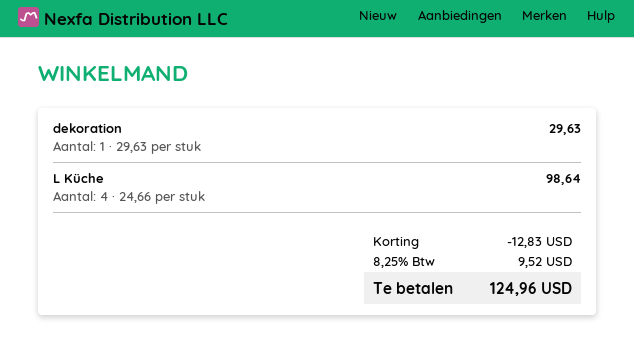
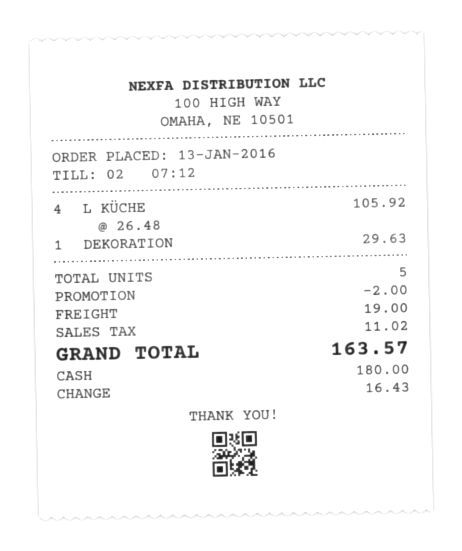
L Küche: 4 x 24.66 = 98.64 -> 4 x 26.48 = 105.92
discount: 12.83 -> 2.00
shipping: none -> 19.00
tax: 9.52 -> 11.02
total: 124.96 -> 163.57

